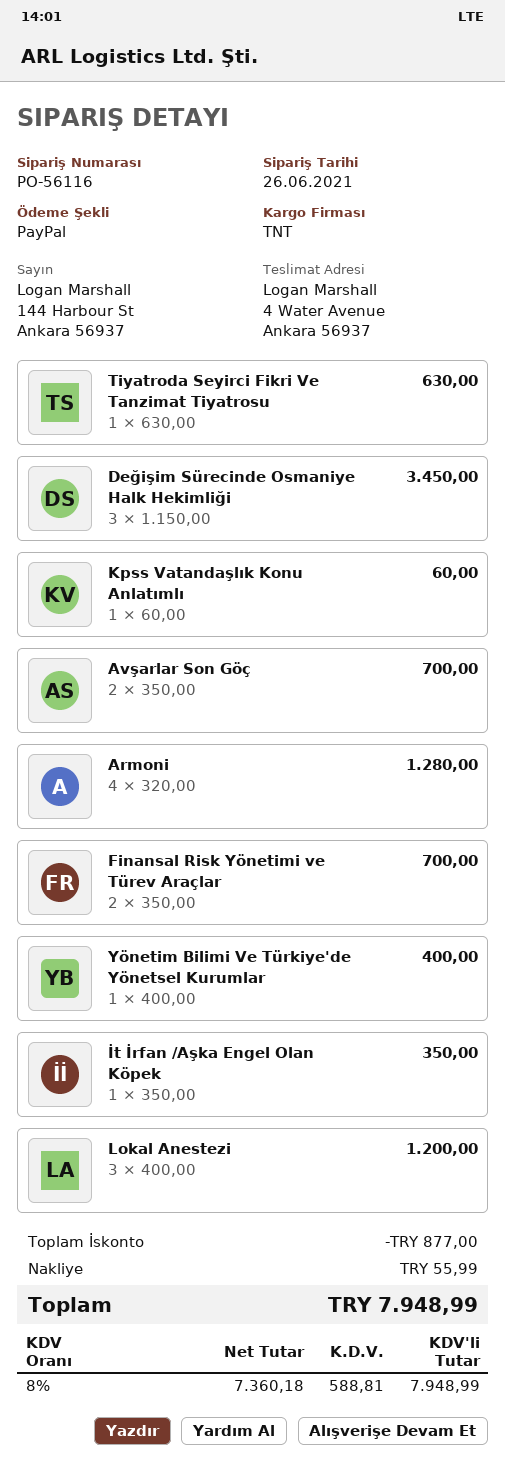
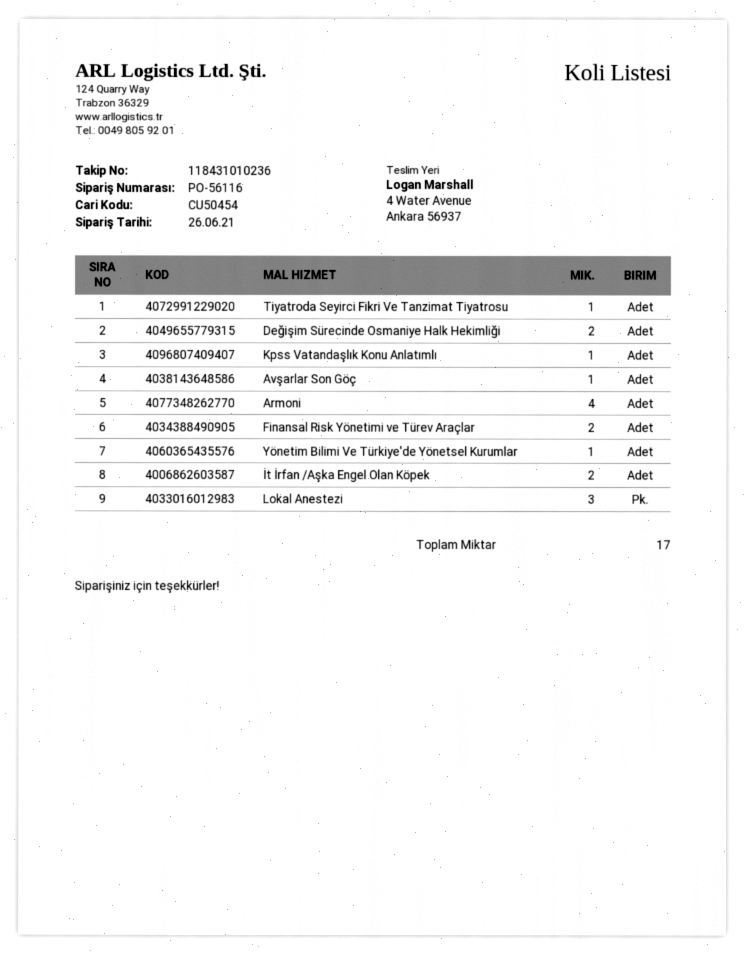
Değişim Sürecinde Osmaniye Halk Hekimliği: 3 -> 2
Avşarlar Son Göç: 2 -> 1
İt İrfan /Aşka Engel Olan Köpek: 1 -> 2

